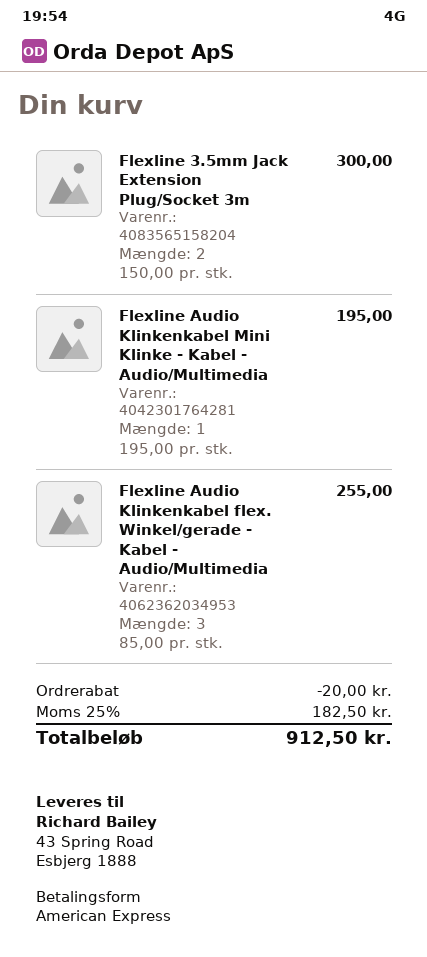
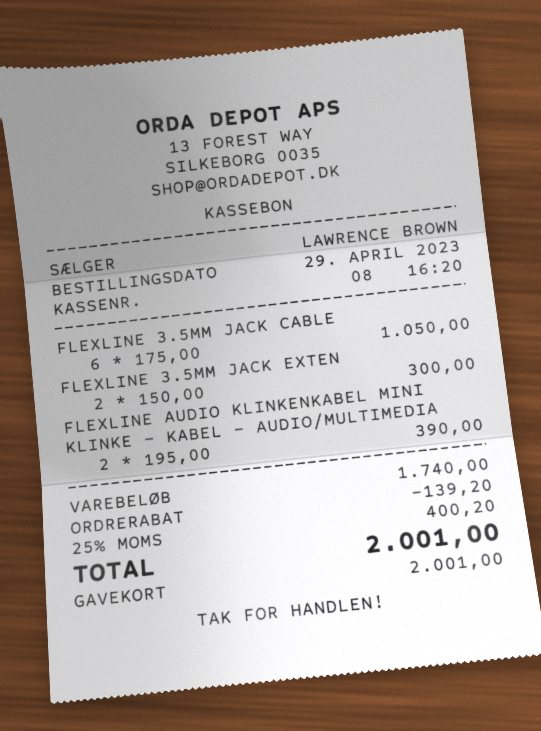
payment method: American Express -> gift card
Flexline Audio Klinkenkabel Mini Klinke - Kabel - Audio/Multimedia: 1 x 195.00 = 195.00 -> 2 x 195.00 = 390.00
Flexline Audio Klinkenkabel flex. Winkel/gerade - Kabel - Audio/Multimedia: 3 x 85.00 = 255.00 -> none
FLEXLINE 3.5MM JACK CABLE: none -> 6 x 175.00 = 1050.00
discount: 20.00 -> 139.20
tax: 25% = 182.50 -> 25% = 400.20
total: 912.50 -> 2001.00

